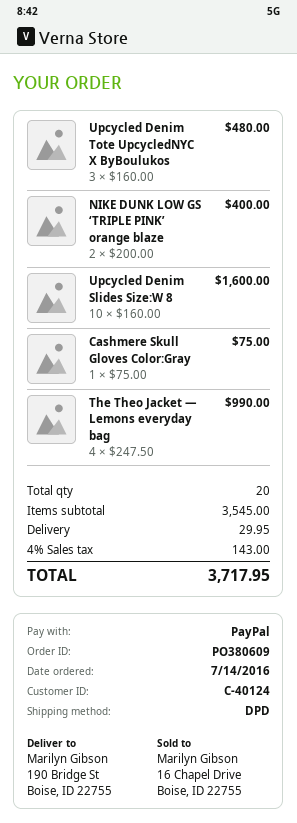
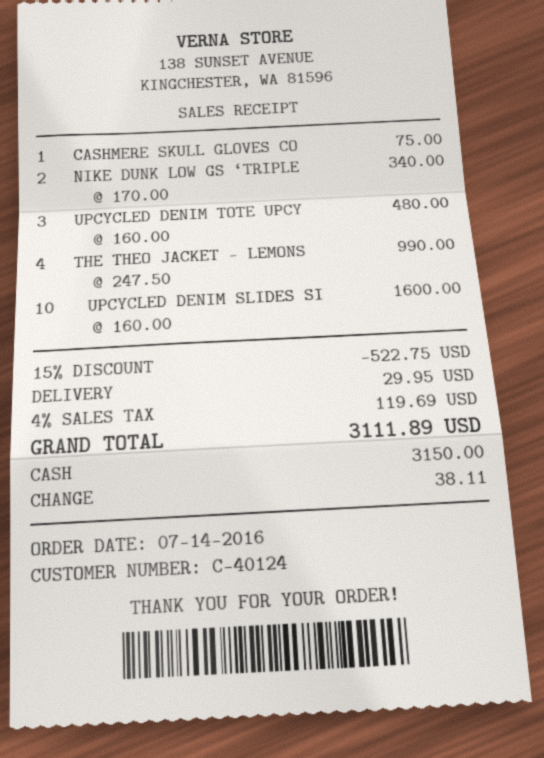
payment method: PayPal -> cash
NIKE DUNK LOW GS ‘TRIPLE PINK’ orange blaze: 2 x 200.00 = 400.00 -> 2 x 170.00 = 340.00
discount: none -> 15% = 522.75
tax: 4% = 143.00 -> 4% = 119.69
total: 3717.95 -> 3111.89

